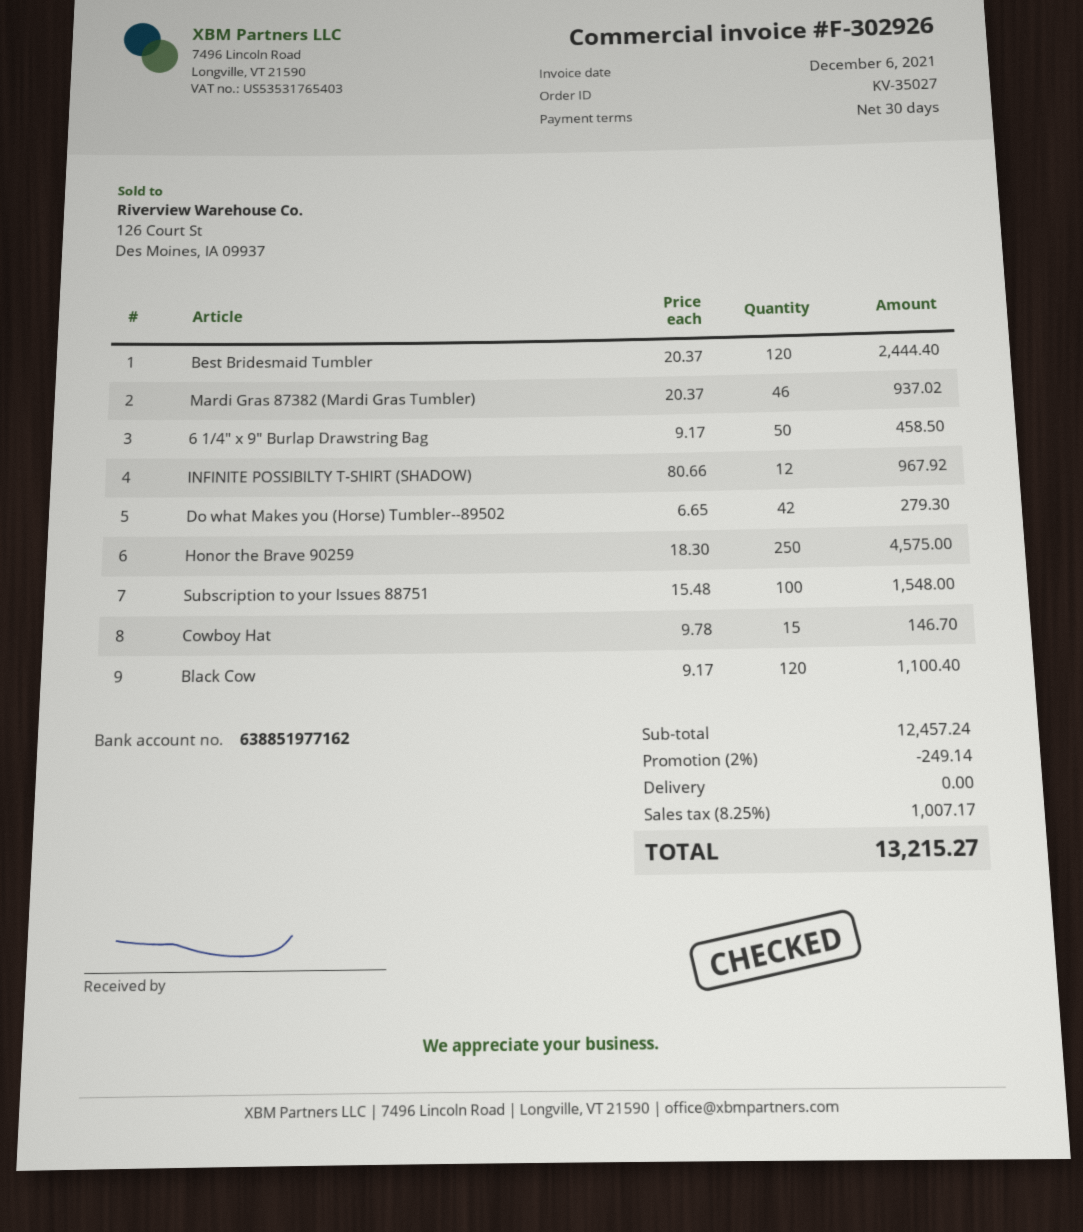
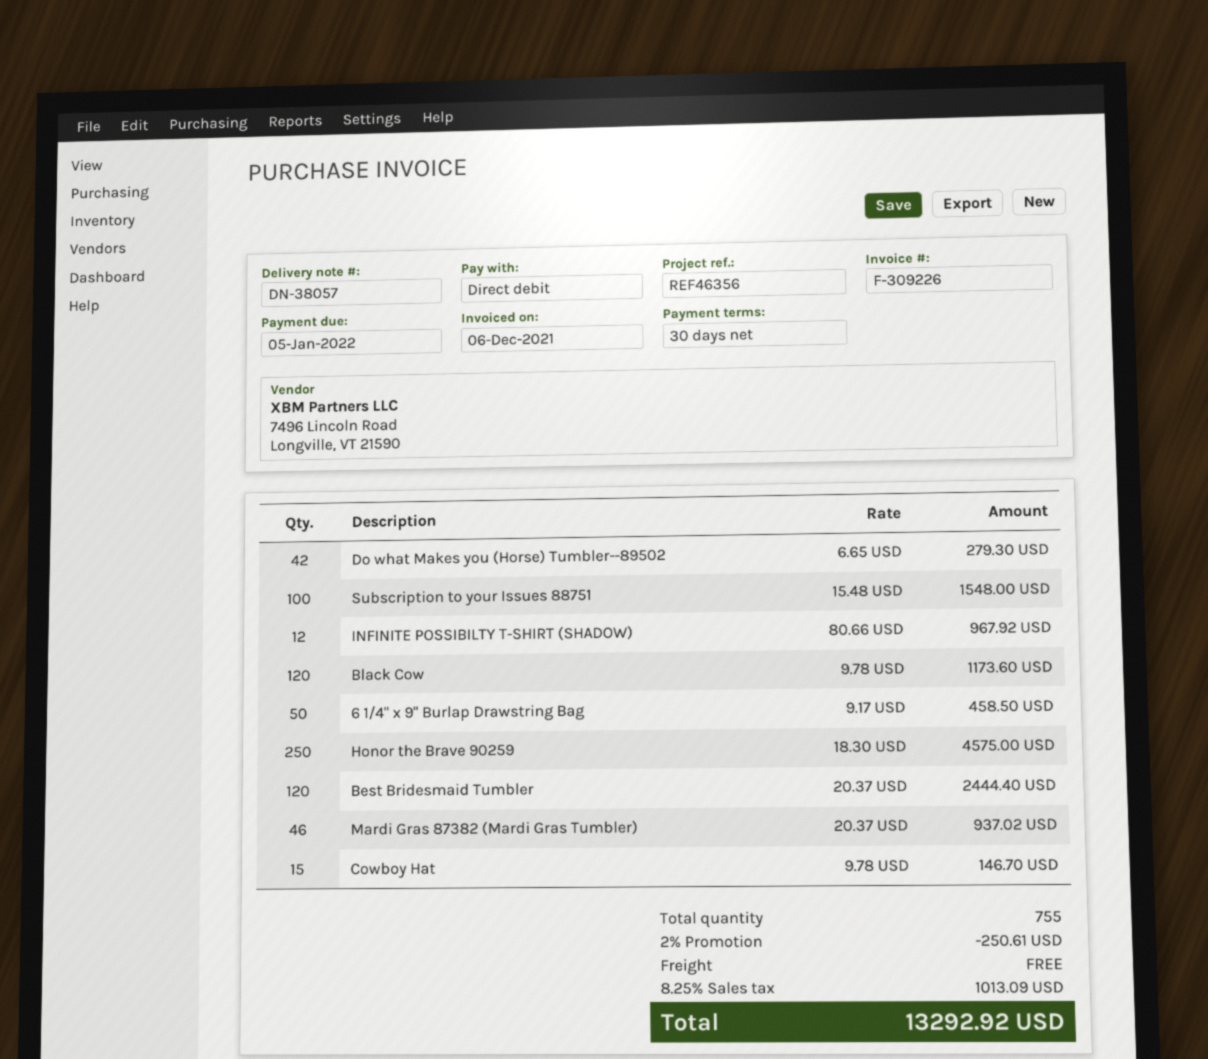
invoice number: F-302926 -> F-309226
Black Cow: 120 x 9.17 = 1100.40 -> 120 x 9.78 = 1173.60
discount: 2% = 249.14 -> 2% = 250.61
tax: 8.25% = 1007.17 -> 8.25% = 1013.09
total: 13215.27 -> 13292.92

